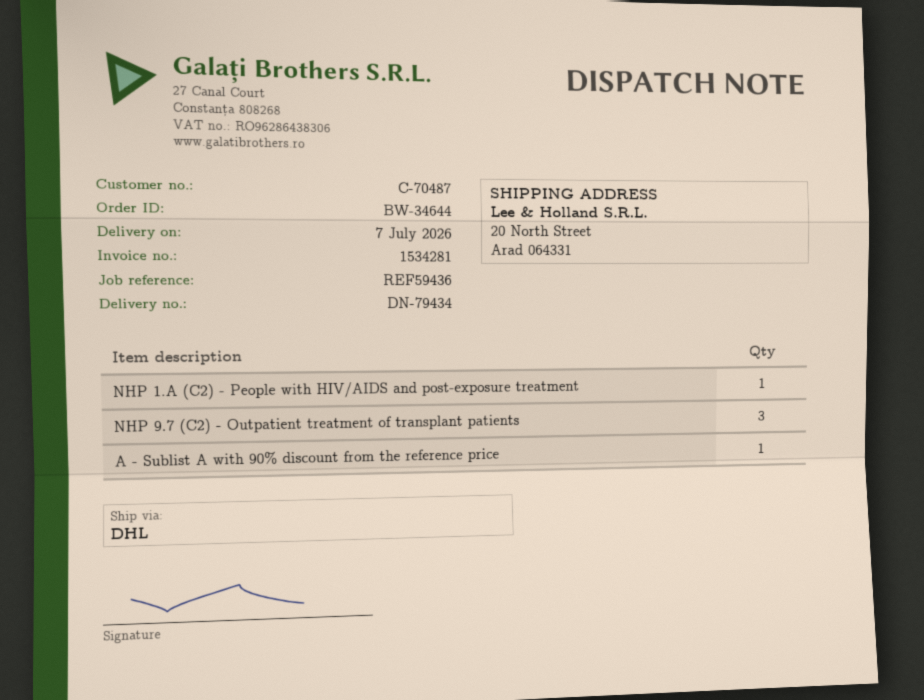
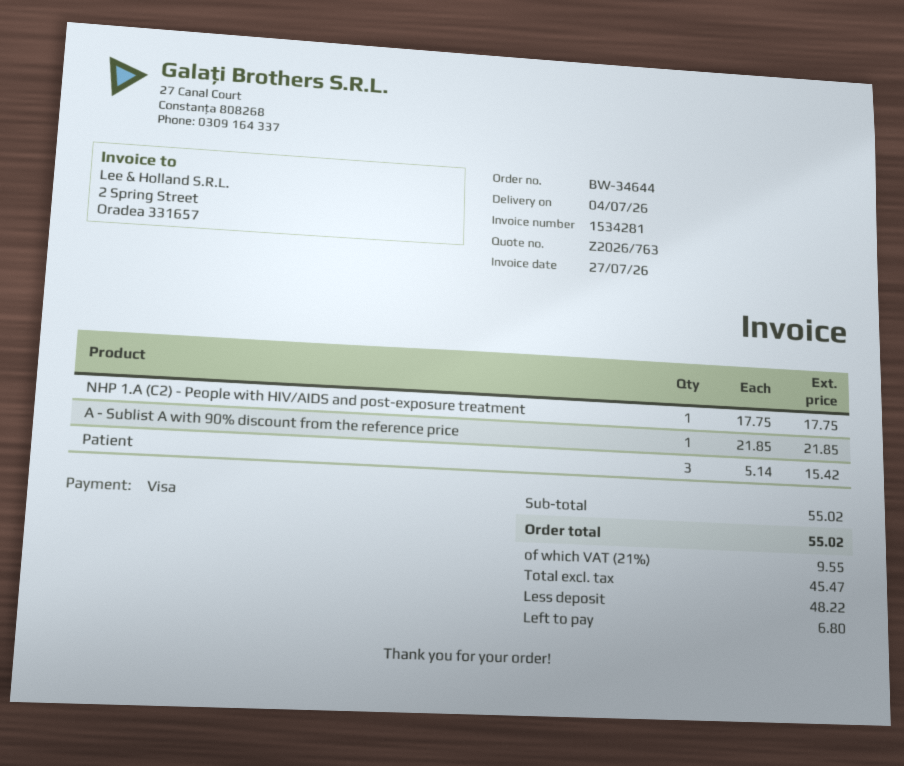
delivery date: 2026-07-07 -> 2026-07-04
NHP 9.7 (C2) - Outpatient treatment of transplant patients: 3 -> none
Patient: none -> 3

